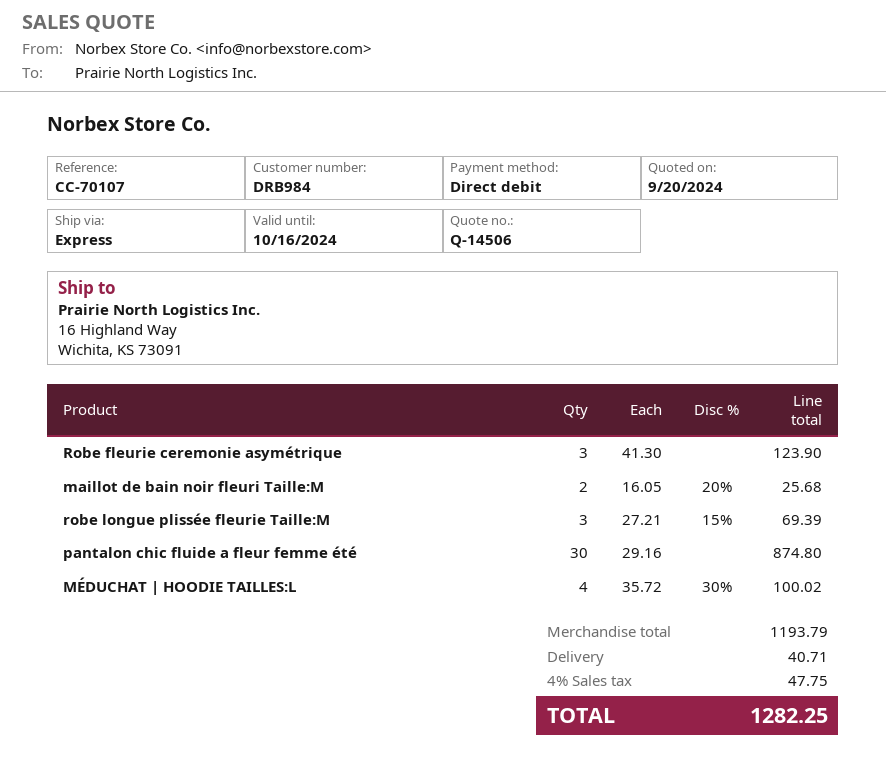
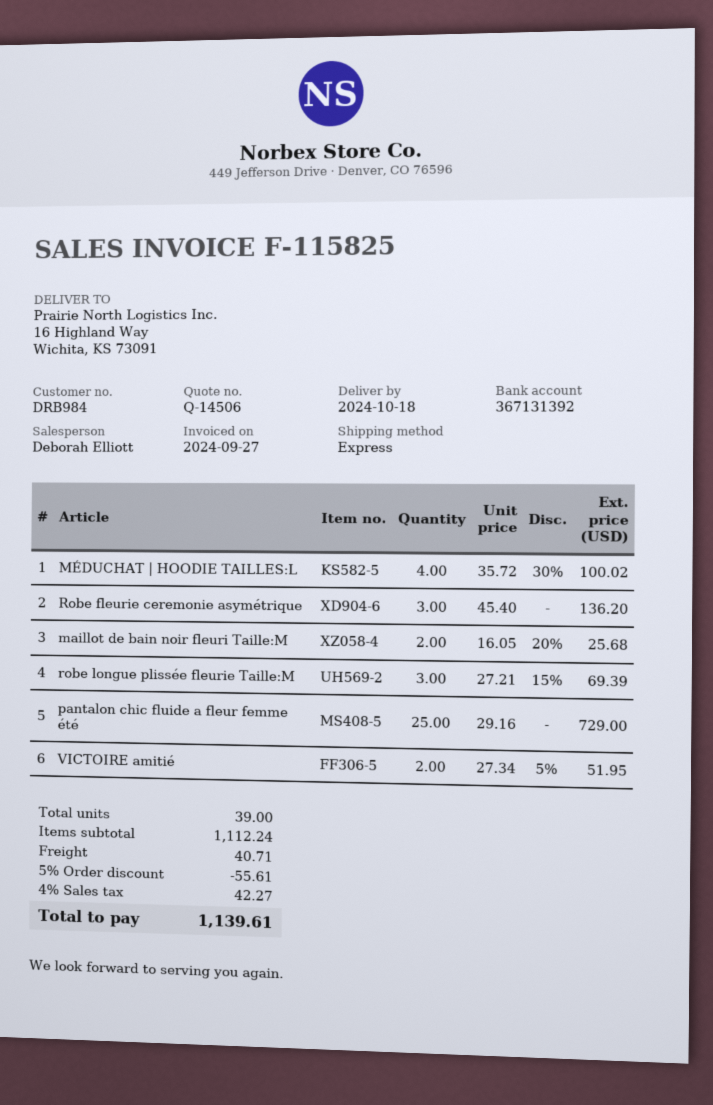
Robe fleurie ceremonie asymétrique: 3 x 41.30 = 123.90 -> 3 x 45.40 = 136.20
pantalon chic fluide a fleur femme été: 30 x 29.16 = 874.80 -> 25 x 29.16 = 729.00
VICTOIRE amitié: none -> 2 x 27.34 - 5% = 51.95
subtotal: 1193.79 -> 1112.24
discount: none -> 5% = 55.61
tax: 4% = 47.75 -> 4% = 42.27
total: 1282.25 -> 1139.61

